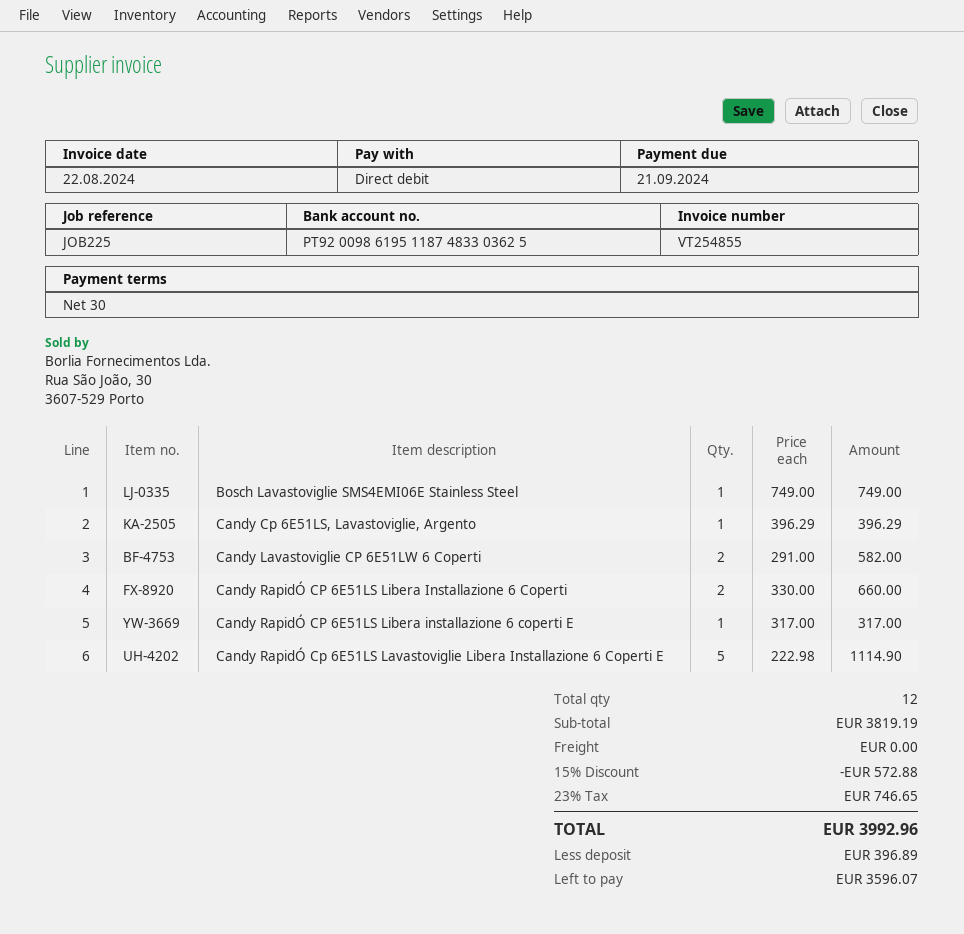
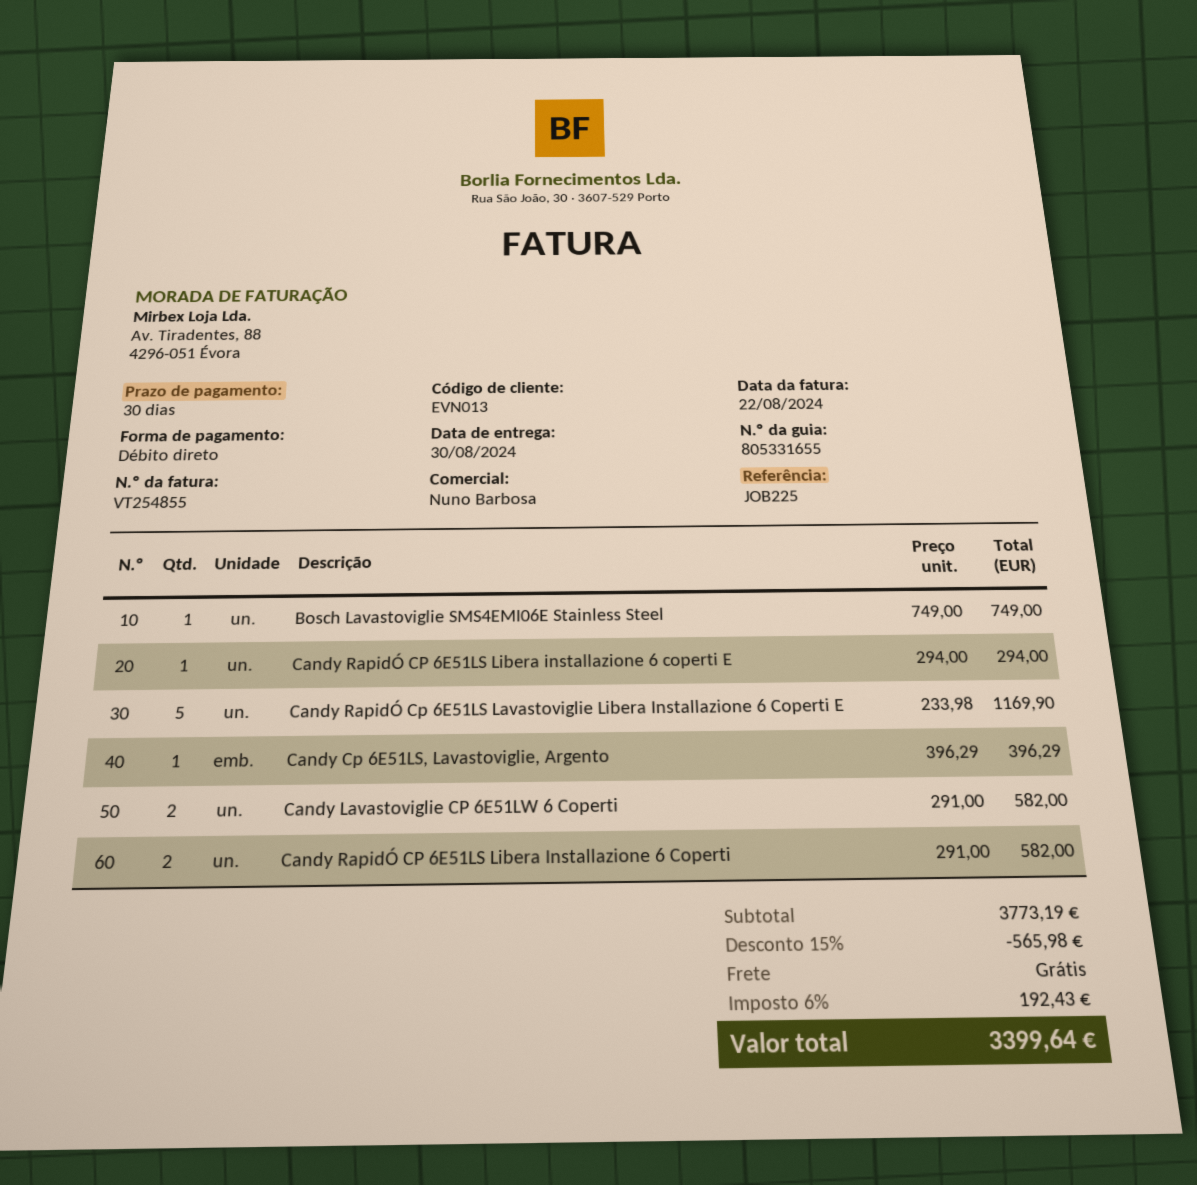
Candy RapidÓ CP 6E51LS Libera Installazione 6 Coperti: 2 x 330.00 = 660.00 -> 2 x 291.00 = 582.00
Candy RapidÓ CP 6E51LS Libera installazione 6 coperti E: 1 x 317.00 = 317.00 -> 1 x 294.00 = 294.00
Candy RapidÓ Cp 6E51LS Lavastoviglie Libera Installazione 6 Coperti E: 5 x 222.98 = 1114.90 -> 5 x 233.98 = 1169.90
subtotal: 3819.19 -> 3773.19
discount: 15% = 572.88 -> 15% = 565.98
tax: 23% = 746.65 -> 6% = 192.43
total: 3992.96 -> 3399.64

